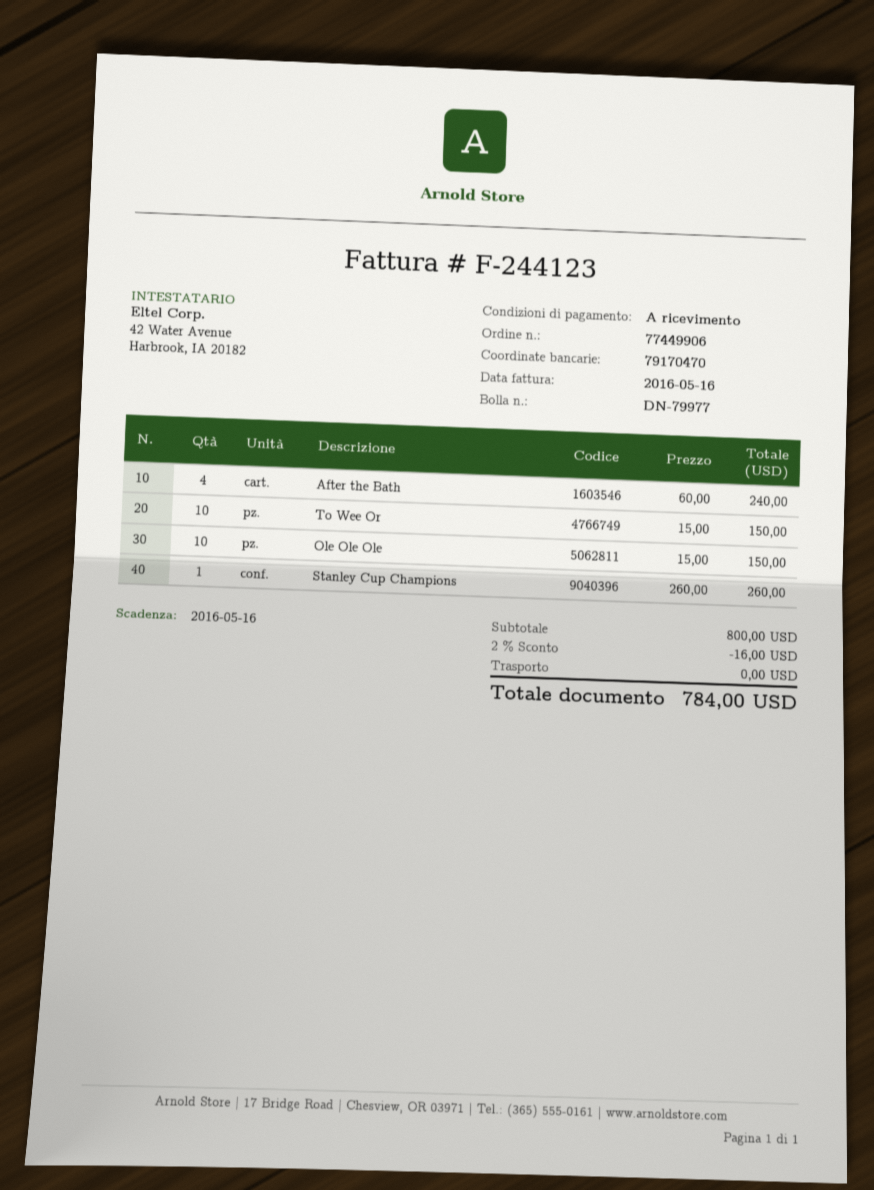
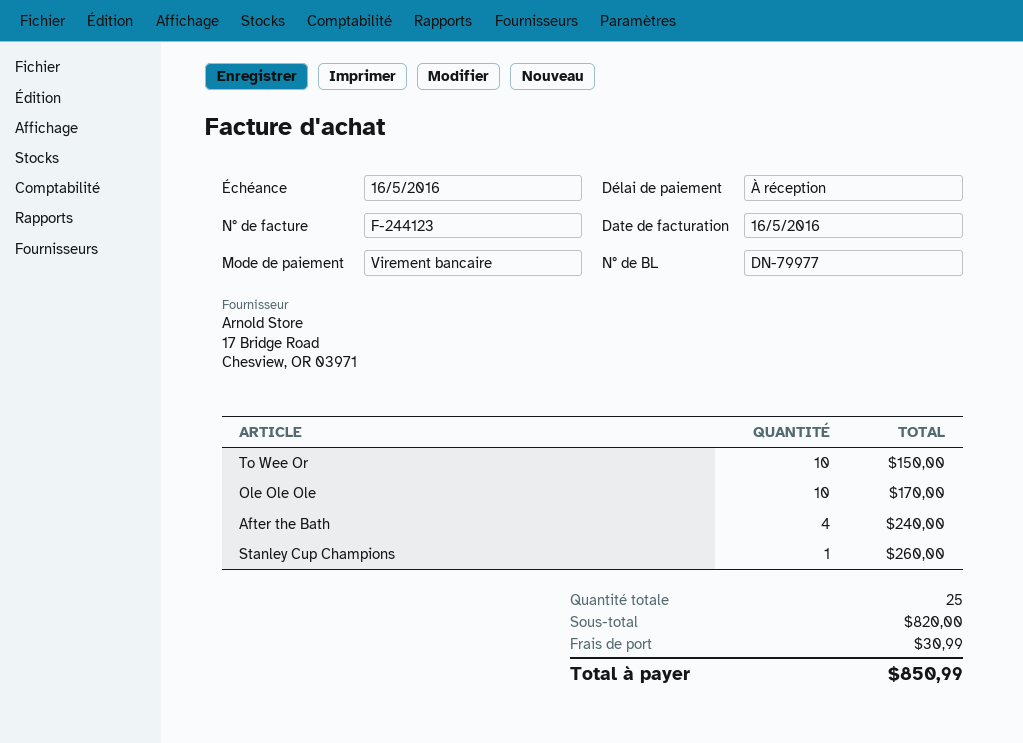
Ole Ole Ole: 10 for 150.00 -> 10 for 170.00
subtotal: 800.00 -> 820.00
discount: 2% = 16.00 -> none
shipping: 0.00 -> 30.99
total: 784.00 -> 850.99

